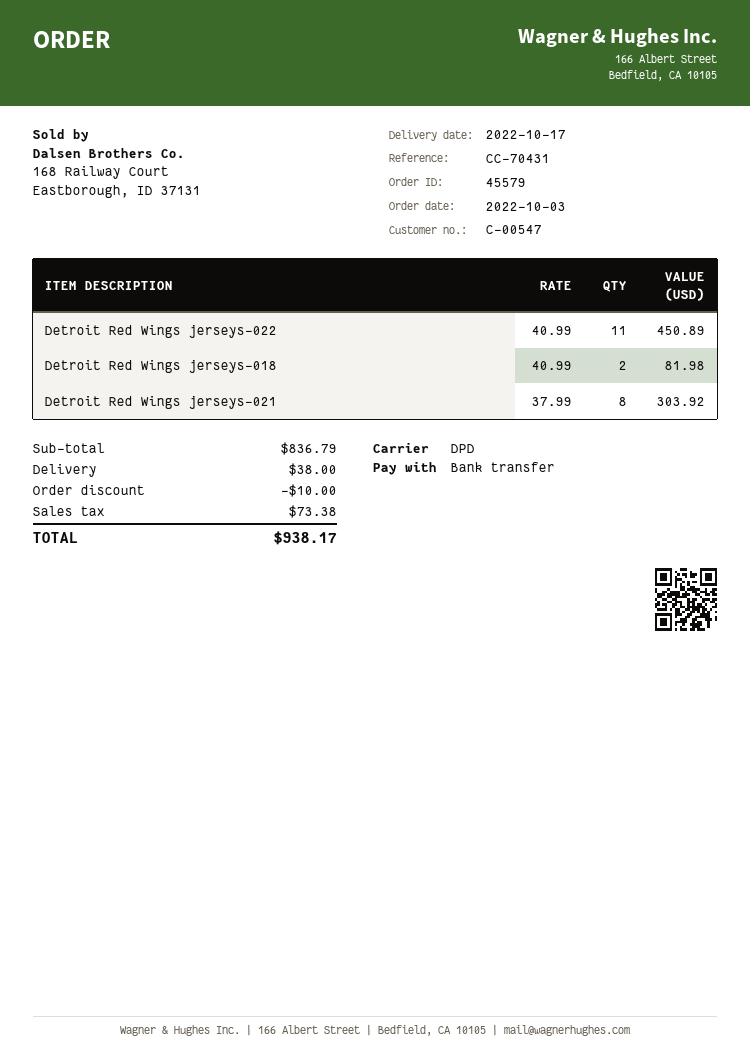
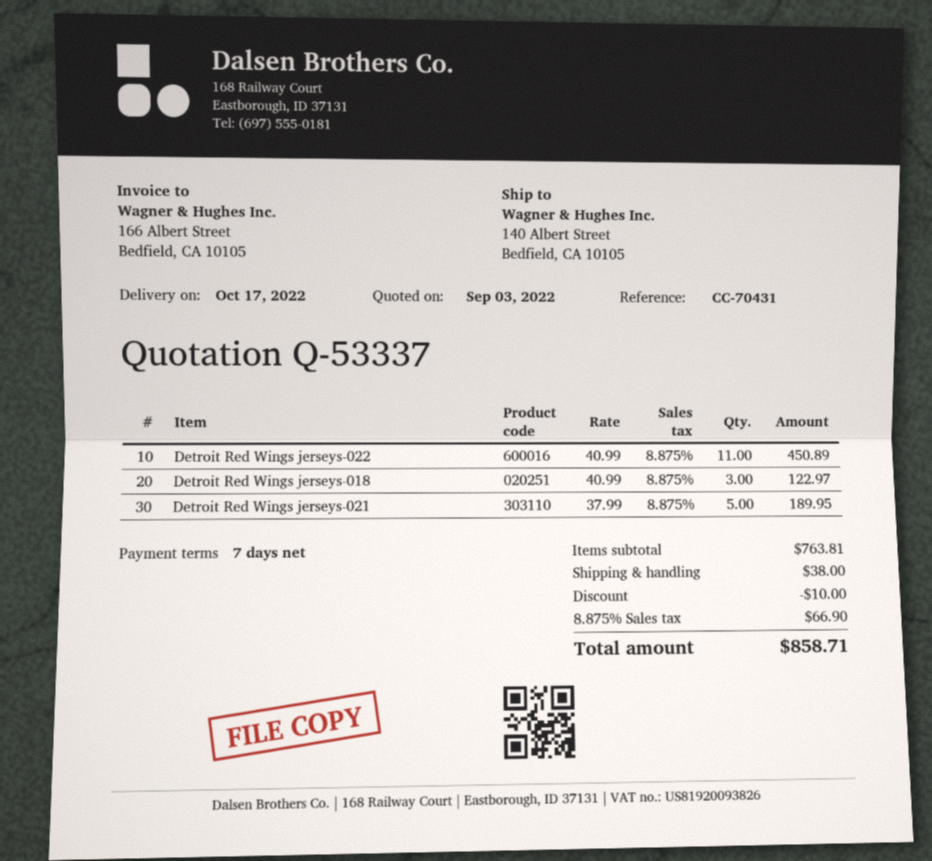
Detroit Red Wings jerseys-018: 2 x 40.99 = 81.98 -> 3 x 40.99 = 122.97
Detroit Red Wings jerseys-021: 8 x 37.99 = 303.92 -> 5 x 37.99 = 189.95
subtotal: 836.79 -> 763.81
tax: 73.38 -> 66.90
total: 938.17 -> 858.71

